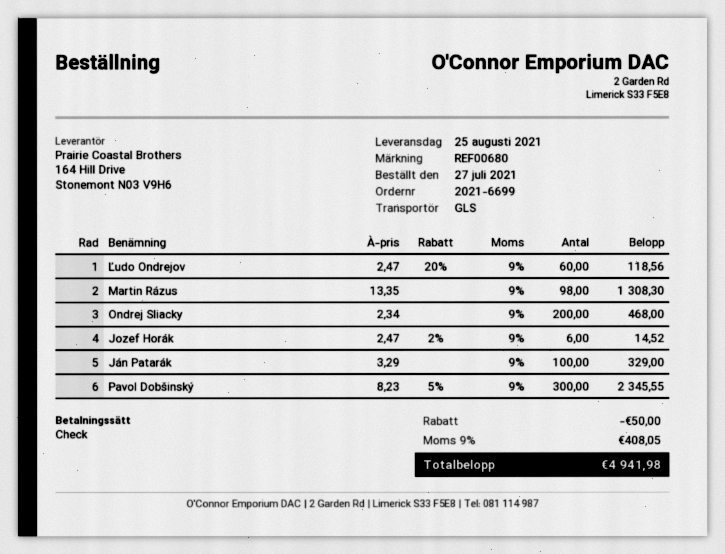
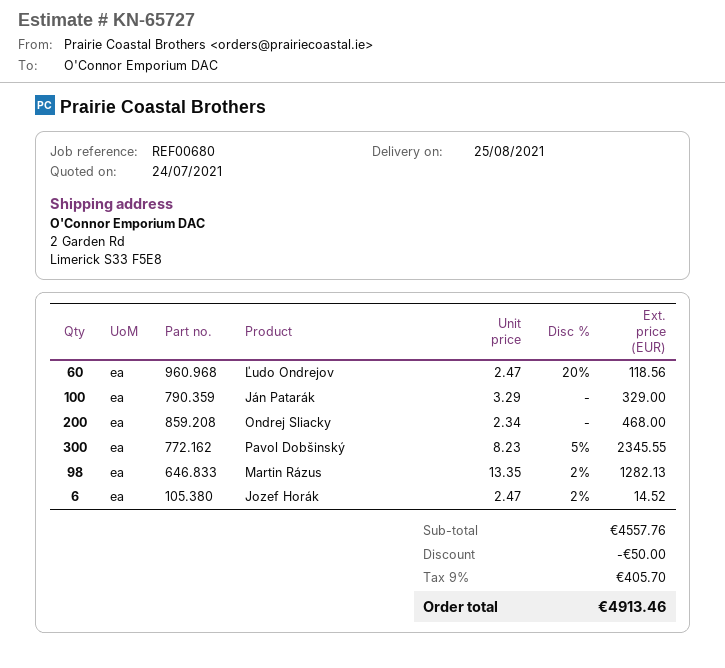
Martin Rázus: 98 x 13.35 = 1308.30 -> 98 x 13.35 - 2% = 1282.13
tax: 9% = 408.05 -> 9% = 405.70
total: 4941.98 -> 4913.46

